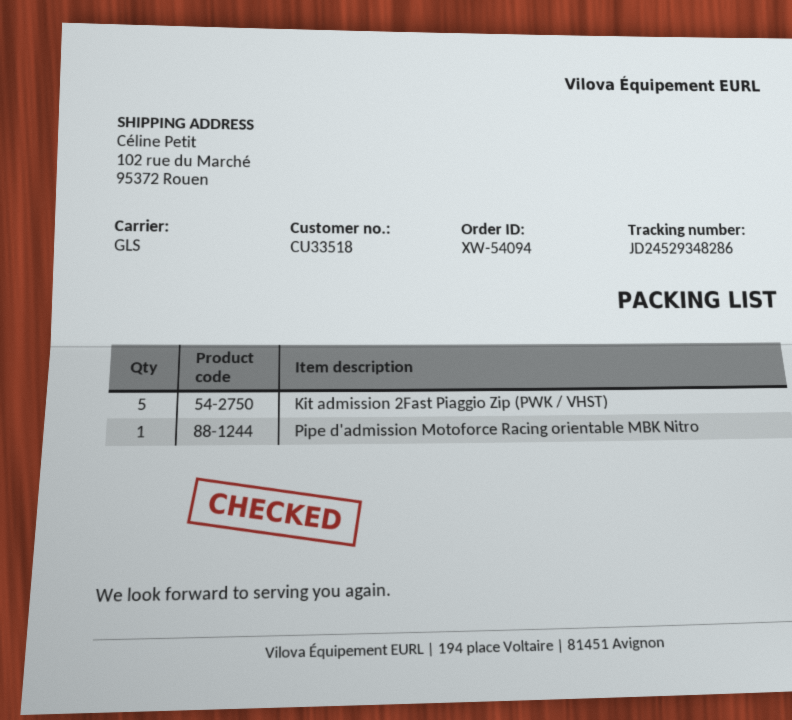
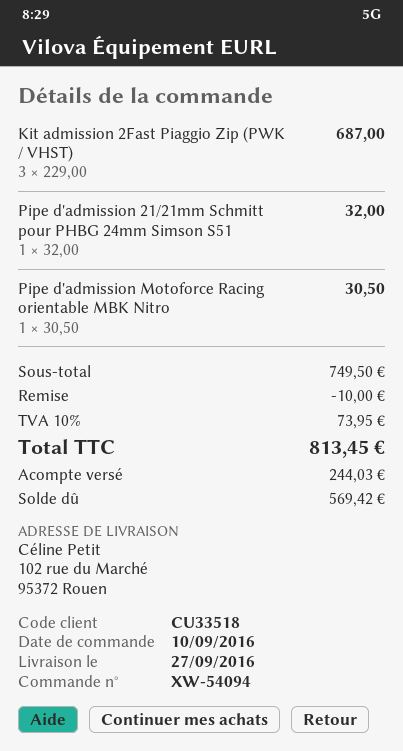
Kit admission 2Fast Piaggio Zip (PWK / VHST): 5 -> 3
Pipe d'admission 21/21mm Schmitt pour PHBG 24mm Simson S51: none -> 1

